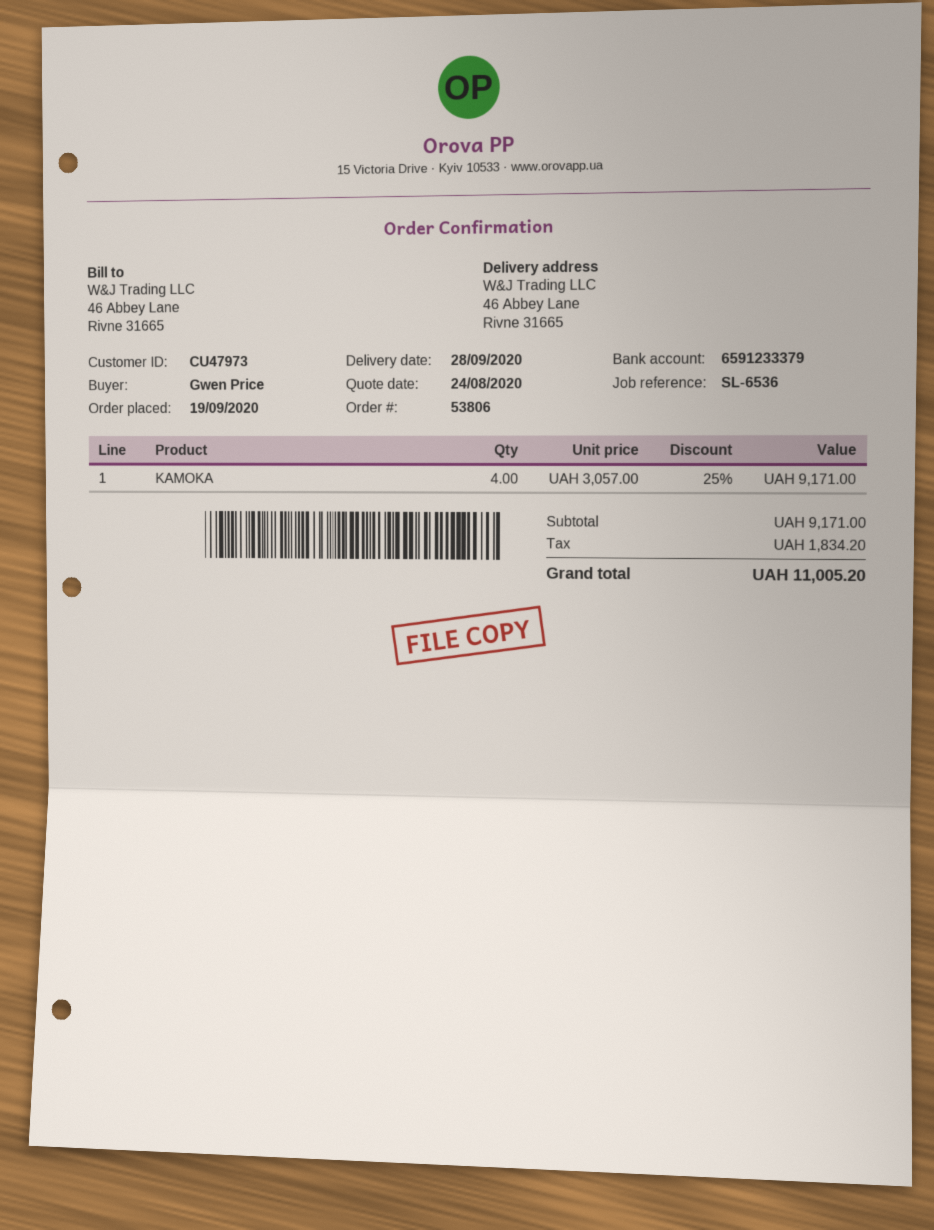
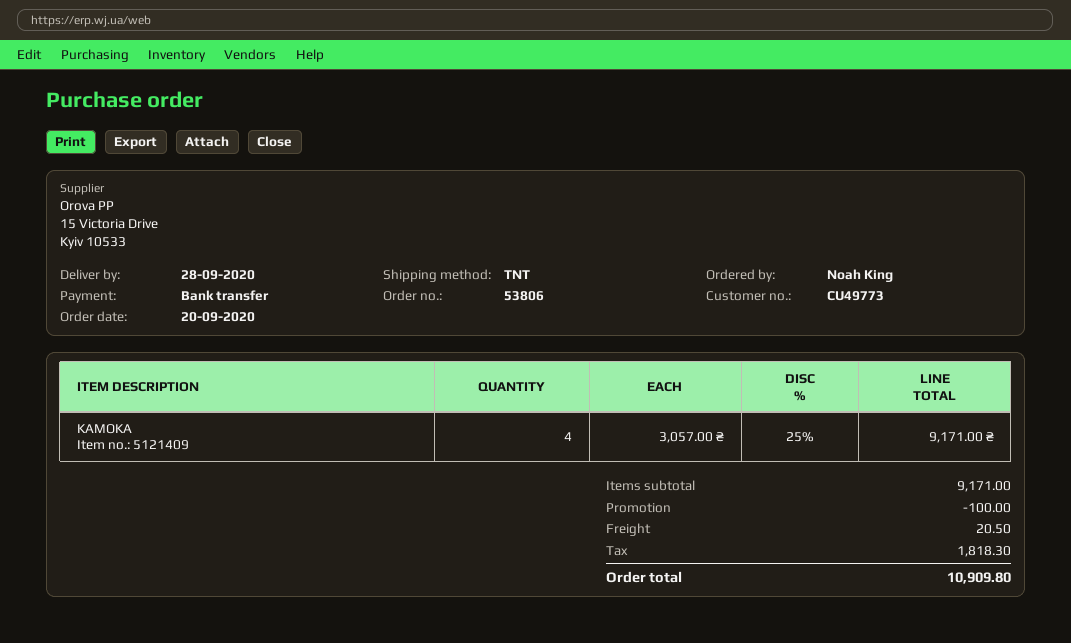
order date: 2020-09-19 -> 2020-09-20
customer number: CU47973 -> CU49773
ordered by: Gwen Price -> Noah King
discount: none -> 100.00
shipping: none -> 20.50
tax: 1834.20 -> 1818.30
total: 11005.20 -> 10909.80

